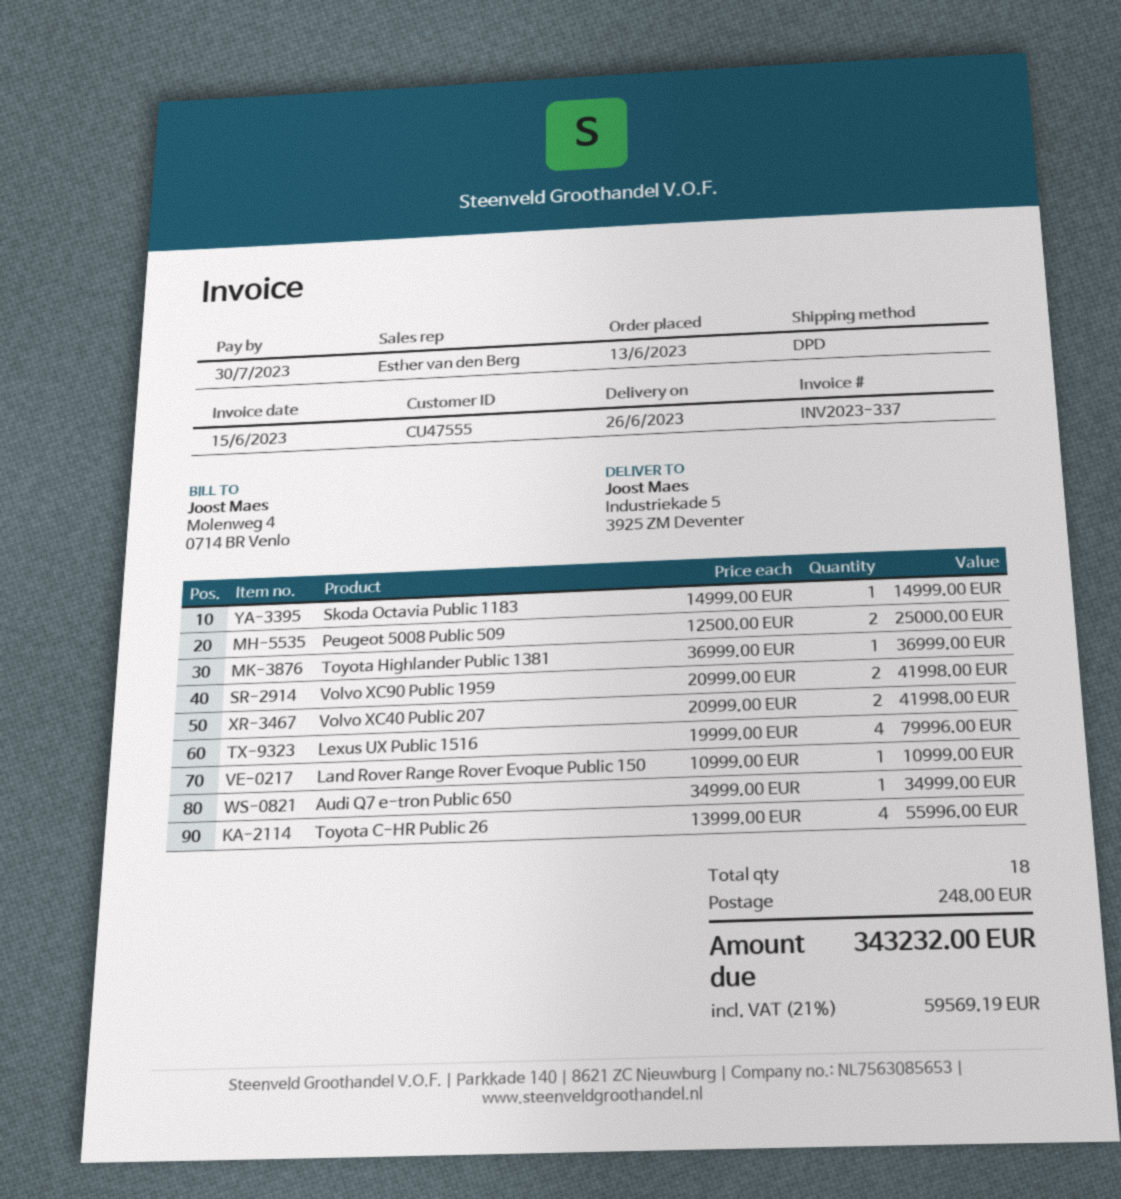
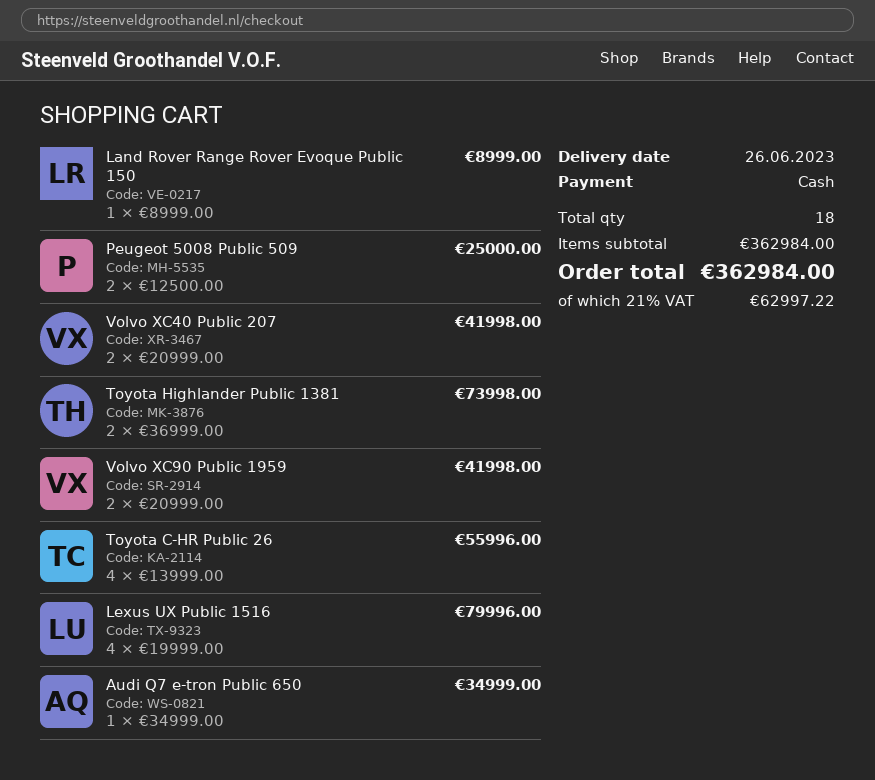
Skoda Octavia Public 1183: 1 x 14999.00 = 14999.00 -> none
Toyota Highlander Public 1381: 1 x 36999.00 = 36999.00 -> 2 x 36999.00 = 73998.00
Land Rover Range Rover Evoque Public 150: 1 x 10999.00 = 10999.00 -> 1 x 8999.00 = 8999.00
shipping: 248.00 -> none
tax: 21% = 59569.19 -> 21% = 62997.22
total: 343232.00 -> 362984.00

